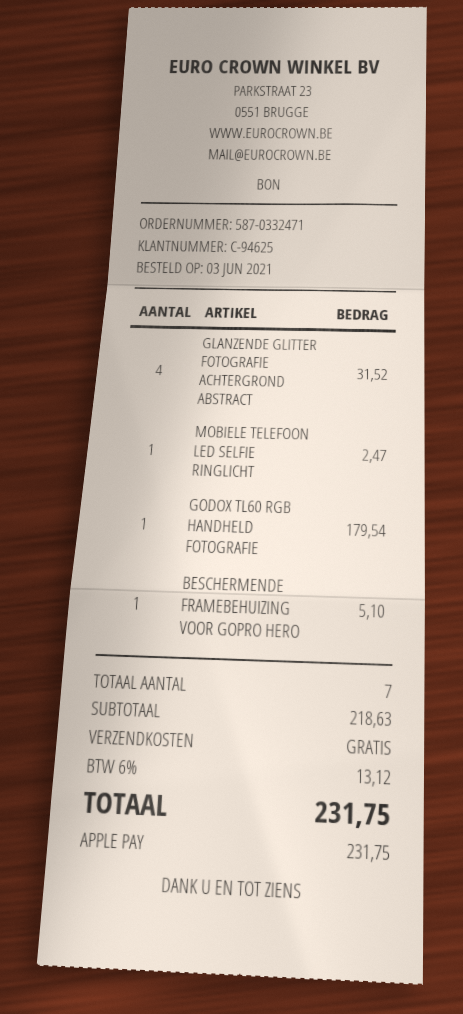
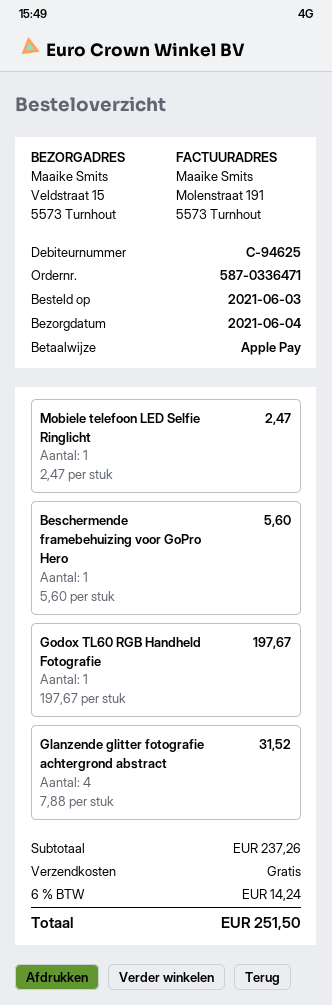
order number: 587-0332471 -> 587-0336471
GODOX TL60 RGB HANDHELD FOTOGRAFIE: 1 for 179.54 -> 1 for 197.67
BESCHERMENDE FRAMEBEHUIZING VOOR GOPRO HERO: 1 for 5.10 -> 1 for 5.60
subtotal: 218.63 -> 237.26
tax: 6% = 13.12 -> 6% = 14.24
total: 231.75 -> 251.50

